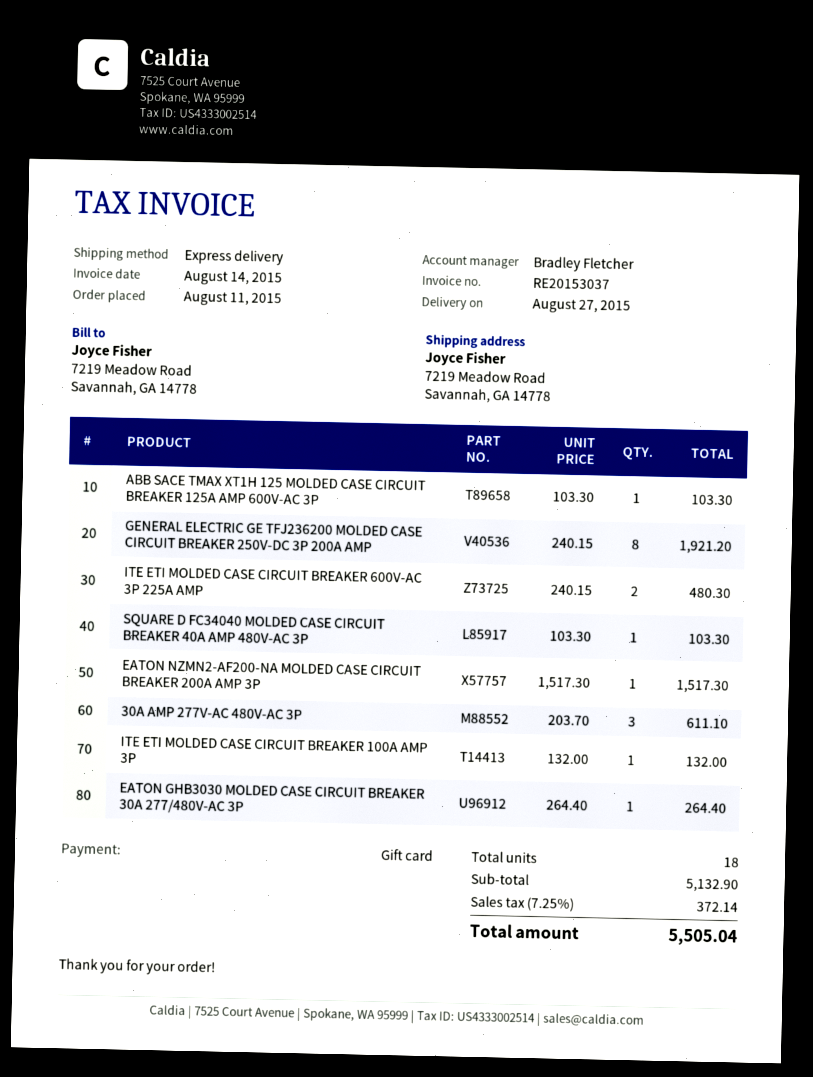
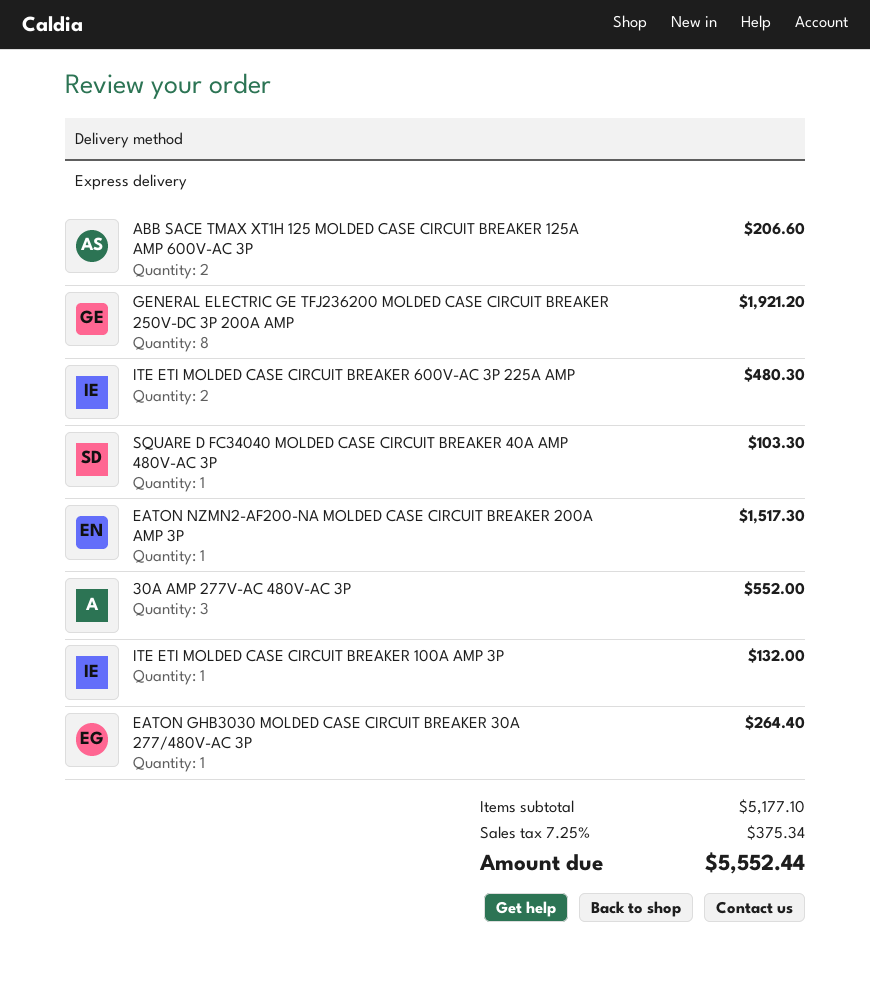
ABB SACE TMAX XT1H 125 MOLDED CASE CIRCUIT BREAKER 125A AMP 600V-AC 3P: 1 for 103.30 -> 2 for 206.60
30A AMP 277V-AC 480V-AC 3P: 3 for 611.10 -> 3 for 552.00
subtotal: 5132.90 -> 5177.10
tax: 7.25% = 372.14 -> 7.25% = 375.34
total: 5505.04 -> 5552.44

